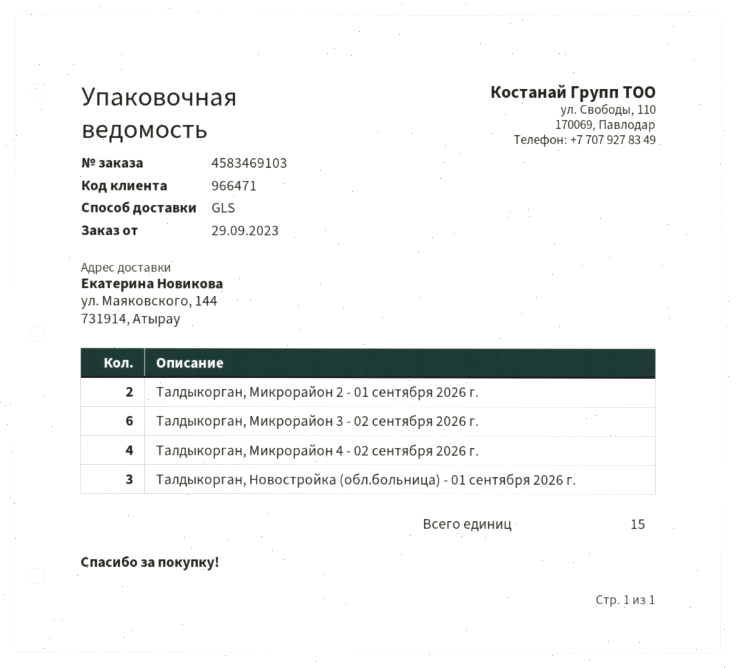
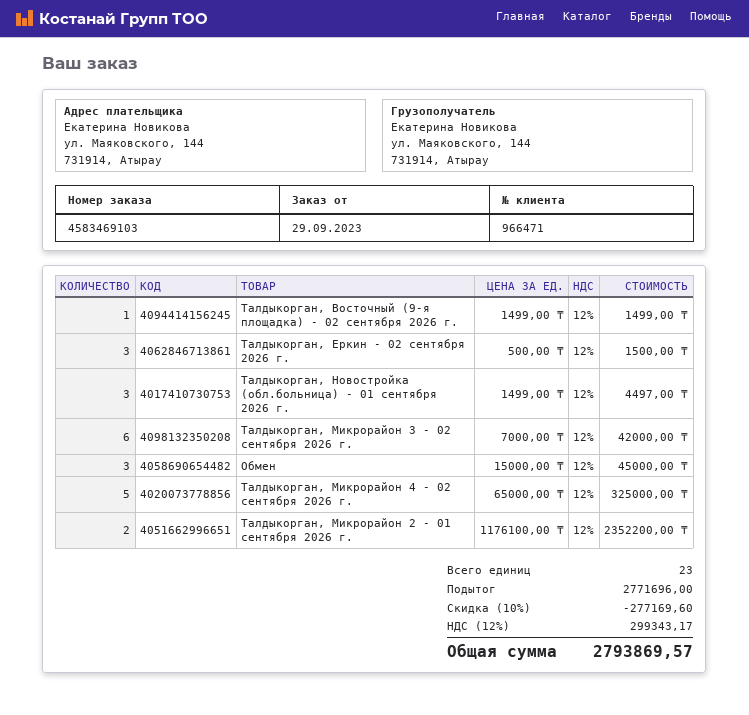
Талдыкорган, Микрорайон 4 - 02 сентября 2026 г.: 4 -> 5
Талдыкорган, Восточный (9-я площадка) - 02 сентября 2026 г.: none -> 1
Талдыкорган, Еркин - 02 сентября 2026 г.: none -> 3
Обмен: none -> 3
total quantity: 15 -> 23

